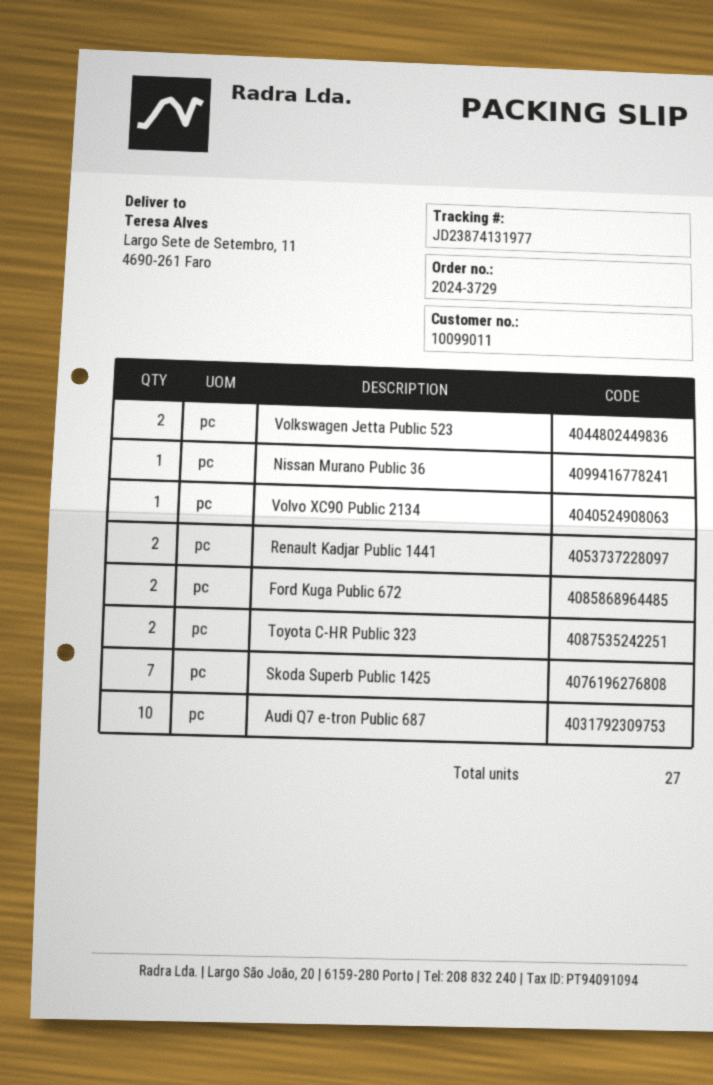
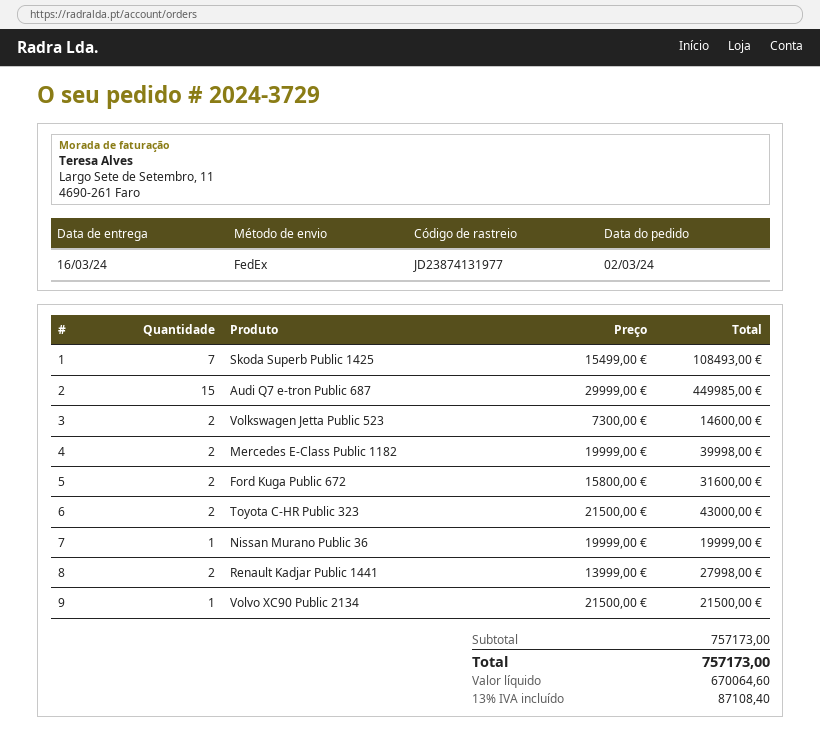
Audi Q7 e-tron Public 687: 10 -> 15
Mercedes E-Class Public 1182: none -> 2

